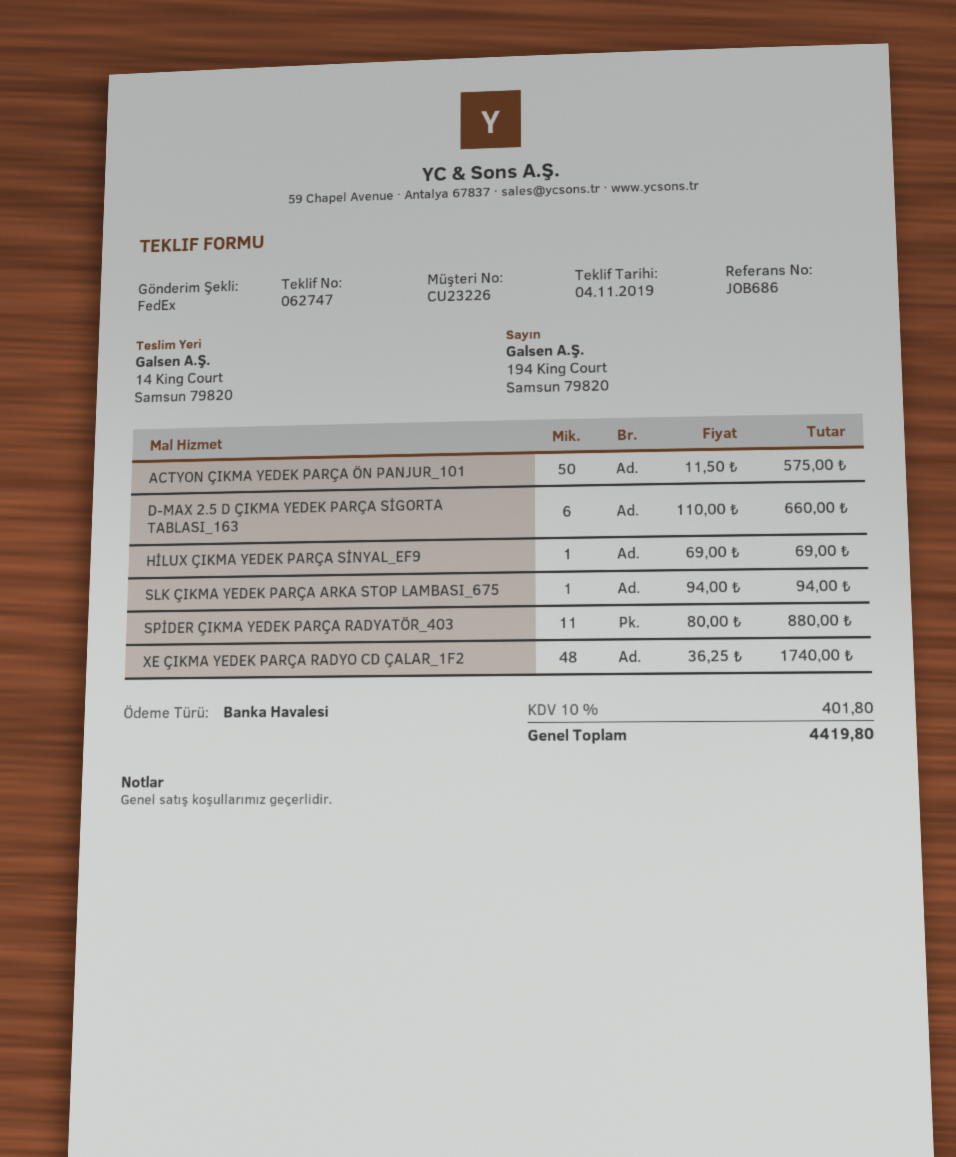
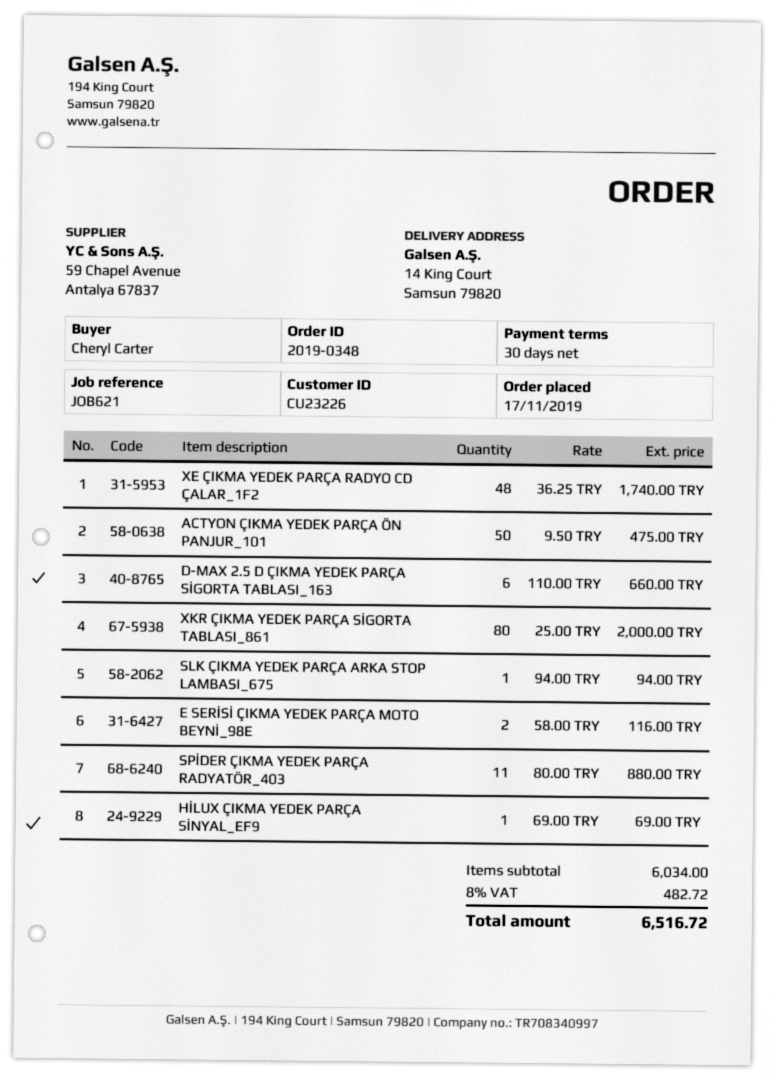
reference: JOB686 -> JOB621
ACTYON ÇIKMA YEDEK PARÇA ÖN PANJUR_101: 50 x 11.50 = 575.00 -> 50 x 9.50 = 475.00
XKR ÇIKMA YEDEK PARÇA SİGORTA TABLASI_861: none -> 80 x 25.00 = 2000.00
E SERİSİ ÇIKMA YEDEK PARÇA MOTO BEYNİ_98E: none -> 2 x 58.00 = 116.00
tax: 10% = 401.80 -> 8% = 482.72
total: 4419.80 -> 6516.72

